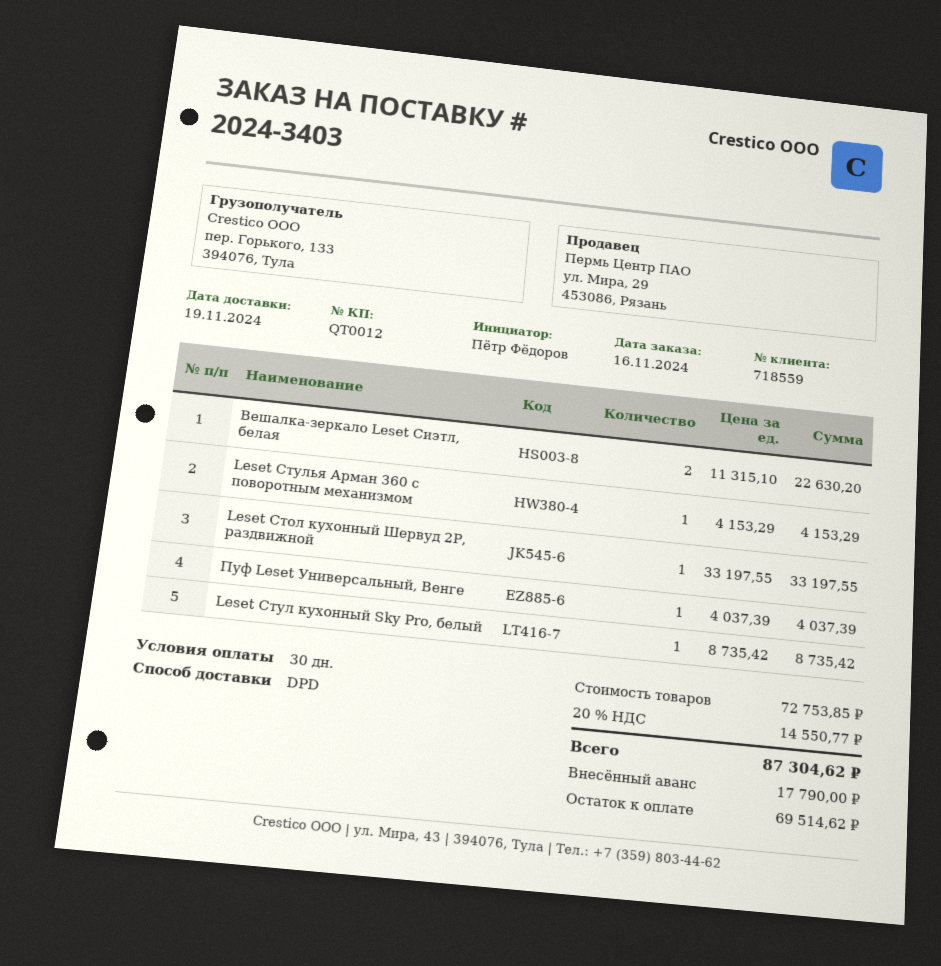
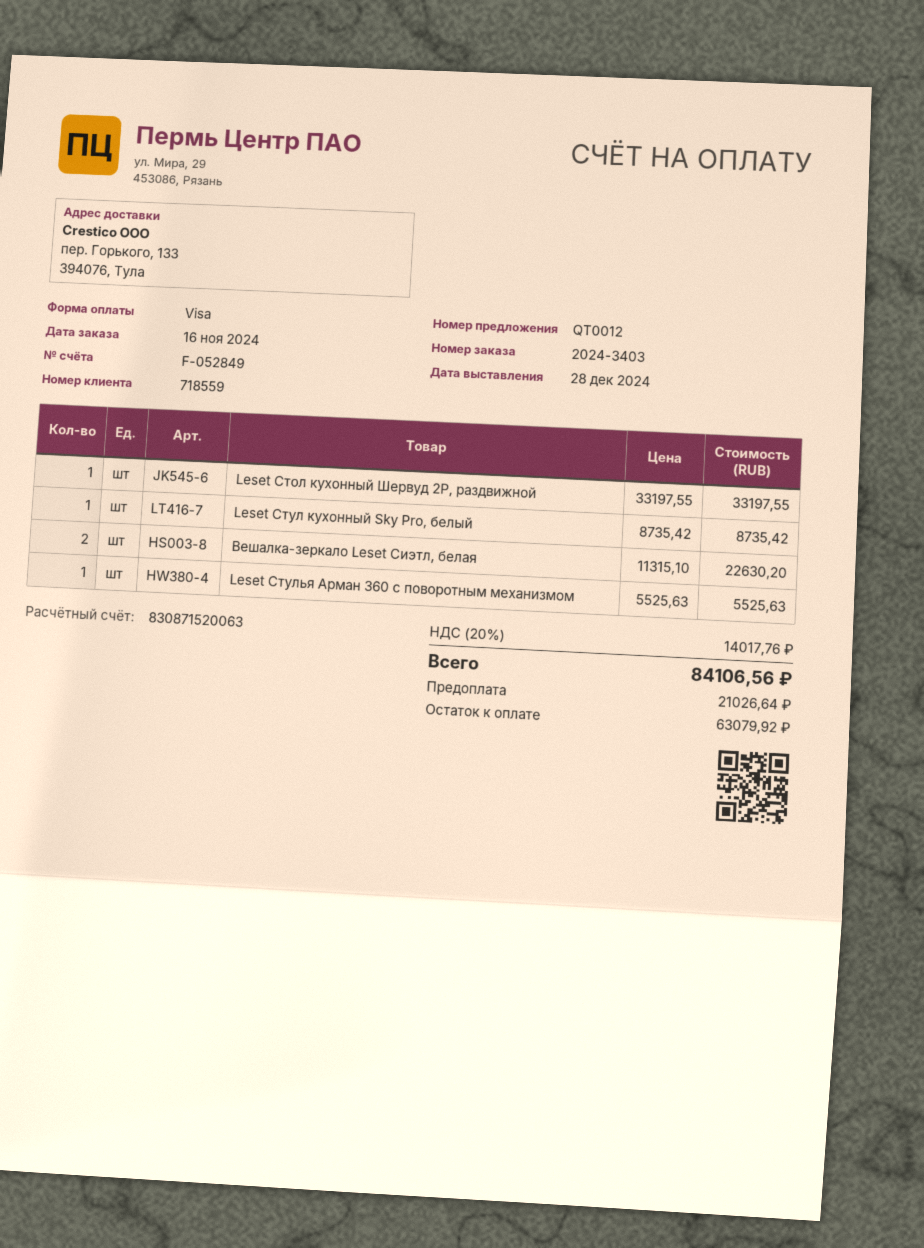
Leset Стулья Арман 360 с поворотным механизмом: 1 x 4153.29 = 4153.29 -> 1 x 5525.63 = 5525.63
Пуф Leset Универсальный, Венге: 1 x 4037.39 = 4037.39 -> none
tax: 20% = 14550.77 -> 20% = 14017.76
total: 87304.62 -> 84106.56
deposit: 17790.00 -> 21026.64
balance: 69514.62 -> 63079.92

